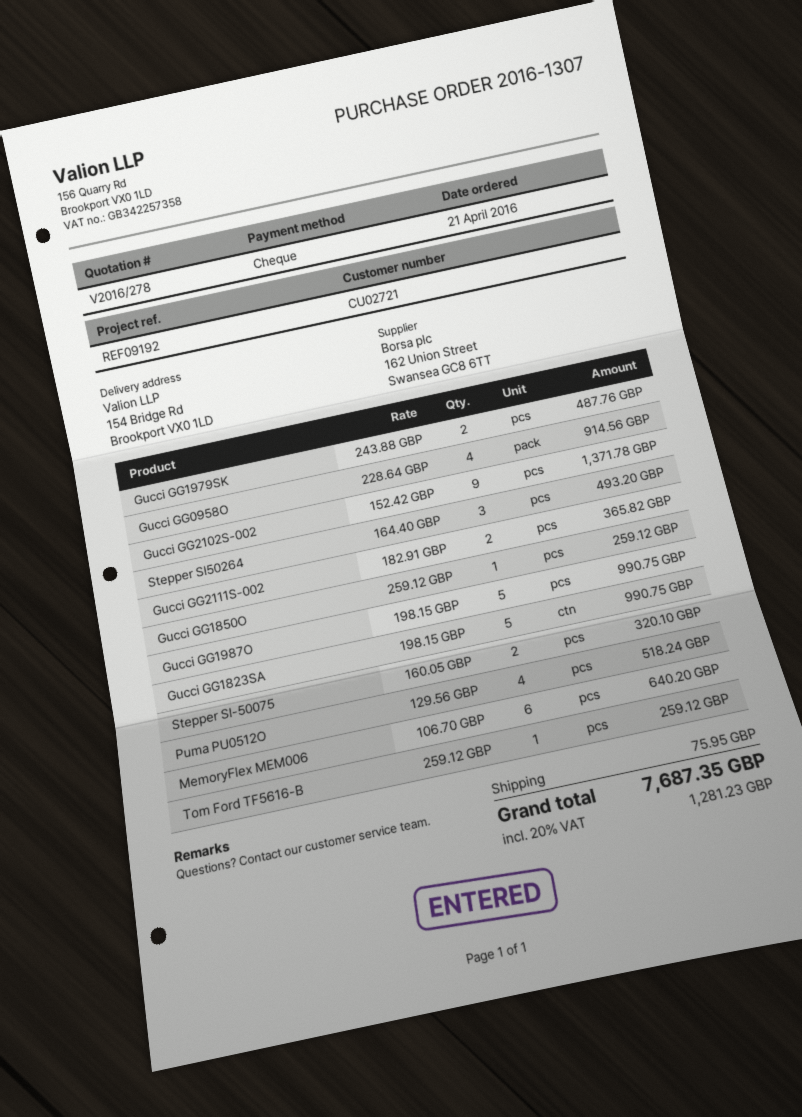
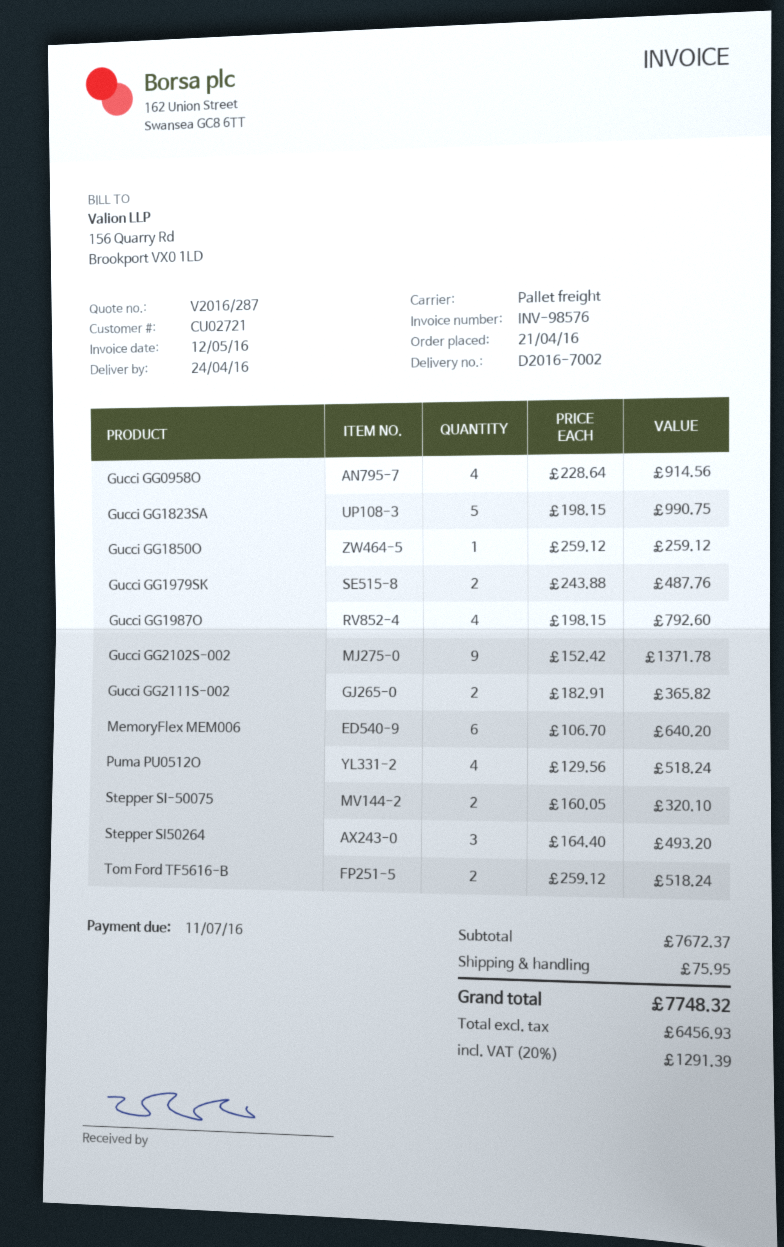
quote number: V2016/278 -> V2016/287
Gucci GG1987O: 5 x 198.15 = 990.75 -> 4 x 198.15 = 792.60
Tom Ford TF5616-B: 1 x 259.12 = 259.12 -> 2 x 259.12 = 518.24
tax: 20% = 1281.23 -> 20% = 1291.39
total: 7687.35 -> 7748.32

